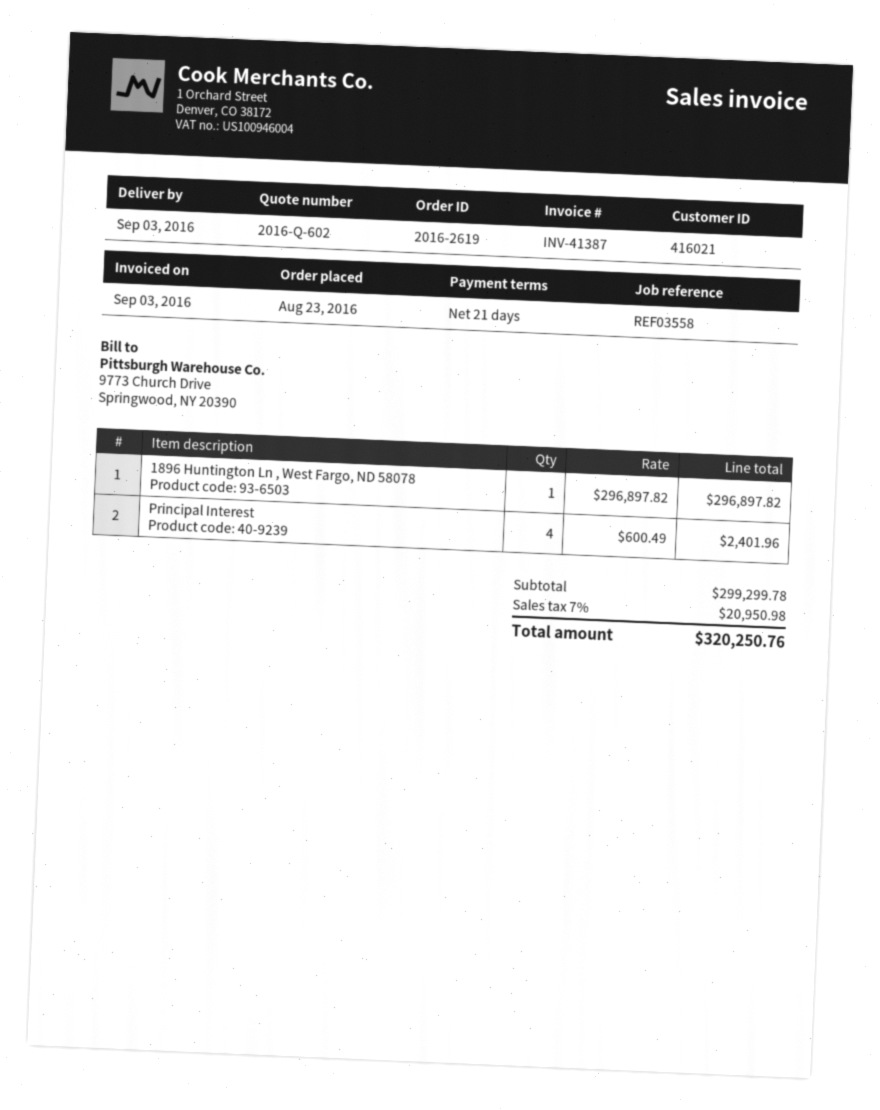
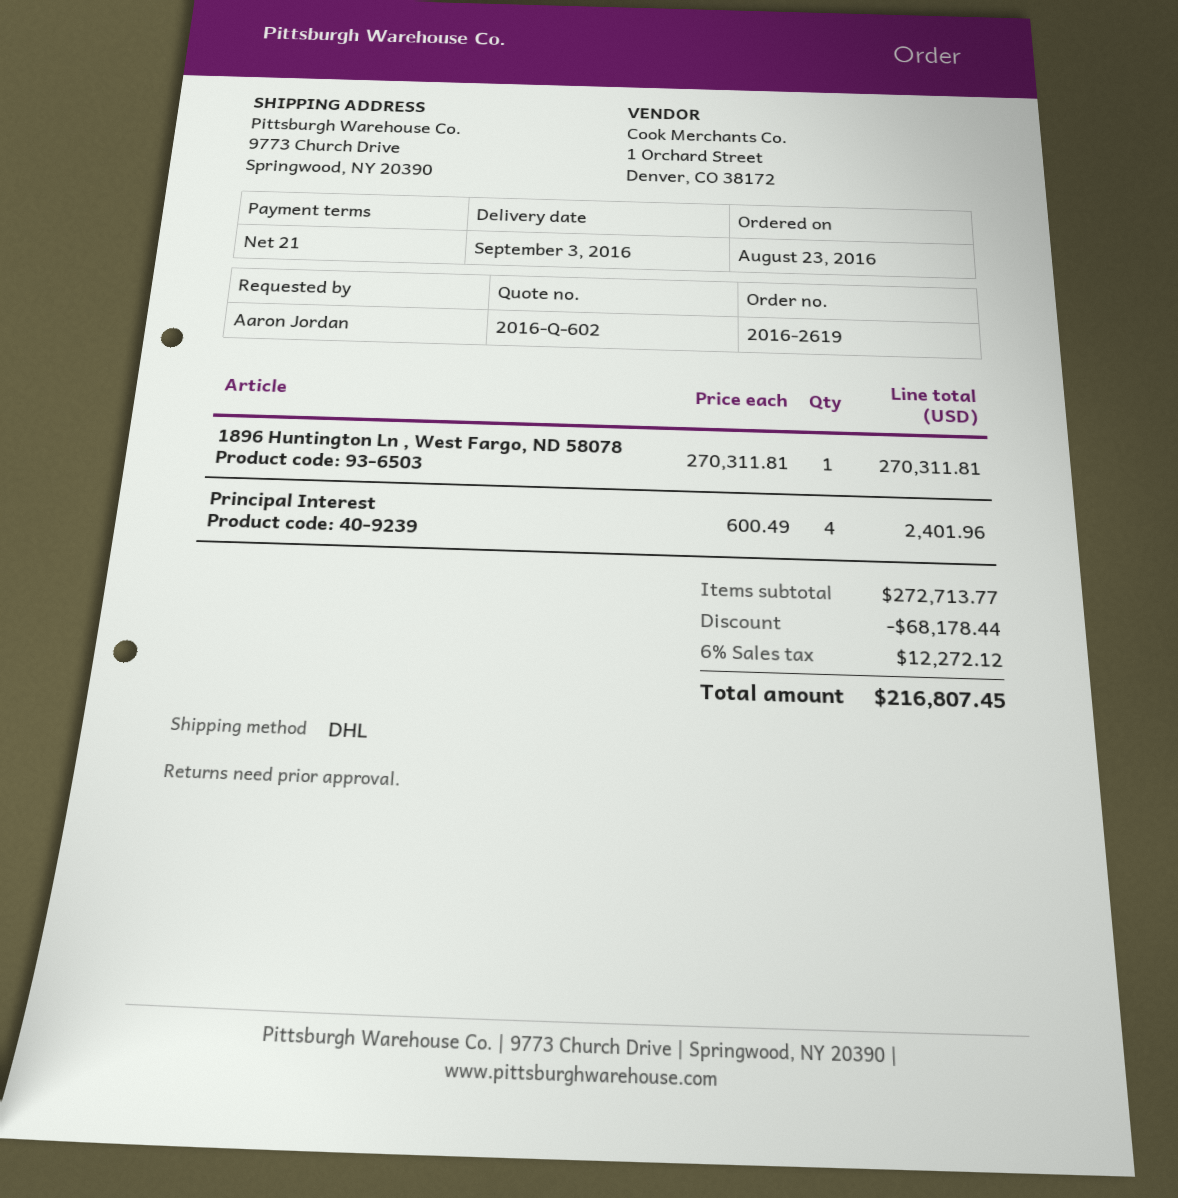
1896 Huntington Ln , West Fargo, ND 58078: 1 x 296897.82 = 296897.82 -> 1 x 270311.81 = 270311.81
subtotal: 299299.78 -> 272713.77
discount: none -> 68178.44
tax: 7% = 20950.98 -> 6% = 12272.12
total: 320250.76 -> 216807.45

